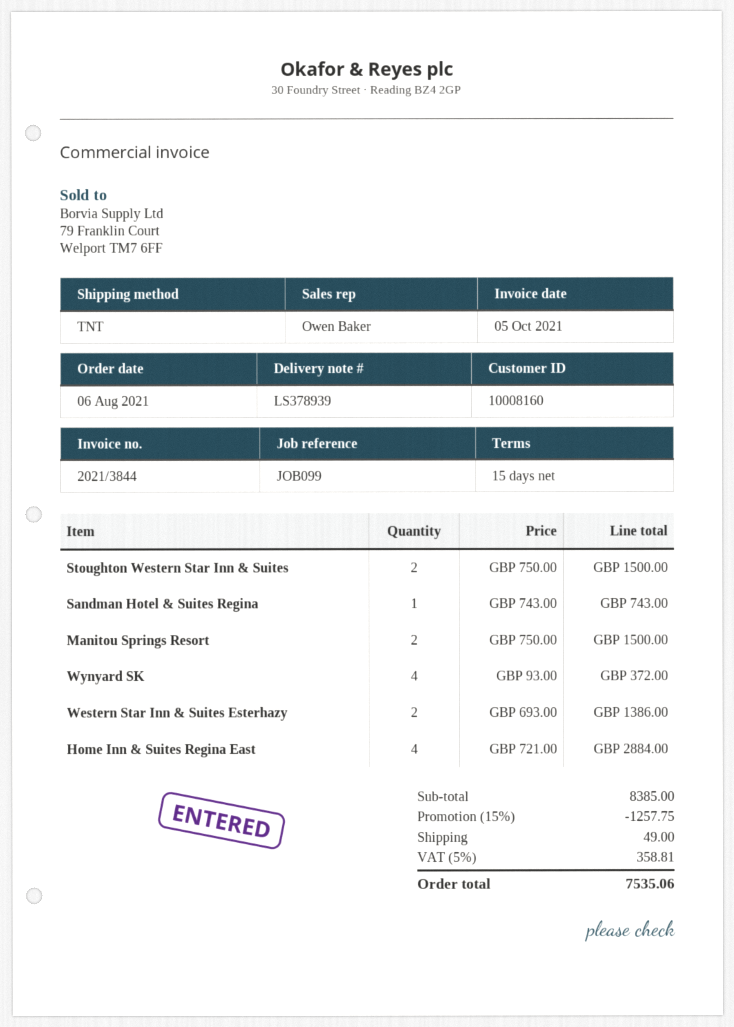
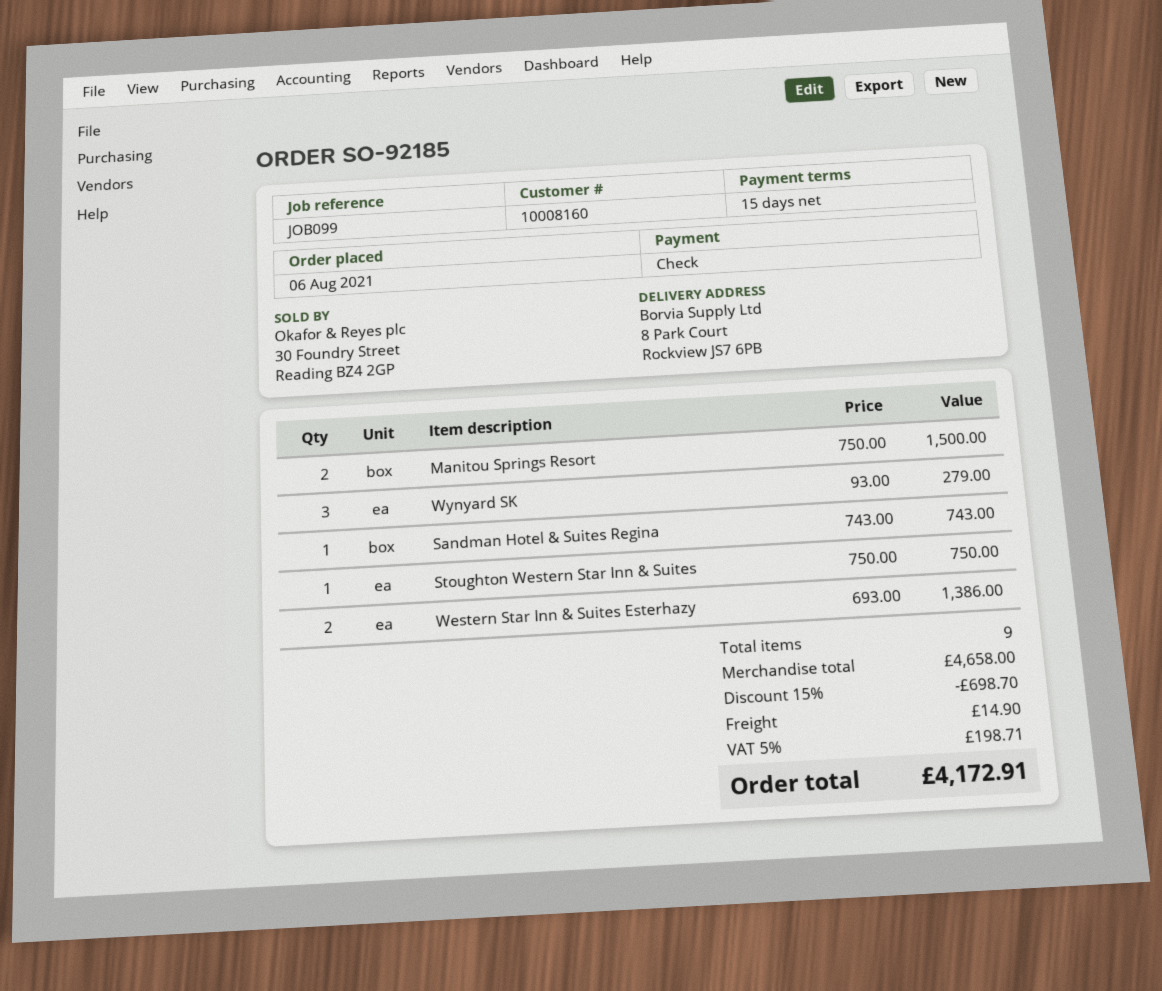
Stoughton Western Star Inn & Suites: 2 x 750.00 = 1500.00 -> 1 x 750.00 = 750.00
Wynyard SK: 4 x 93.00 = 372.00 -> 3 x 93.00 = 279.00
Home Inn & Suites Regina East: 4 x 721.00 = 2884.00 -> none
subtotal: 8385.00 -> 4658.00
discount: 15% = 1257.75 -> 15% = 698.70
shipping: 49.00 -> 14.90
tax: 5% = 358.81 -> 5% = 198.71
total: 7535.06 -> 4172.91

